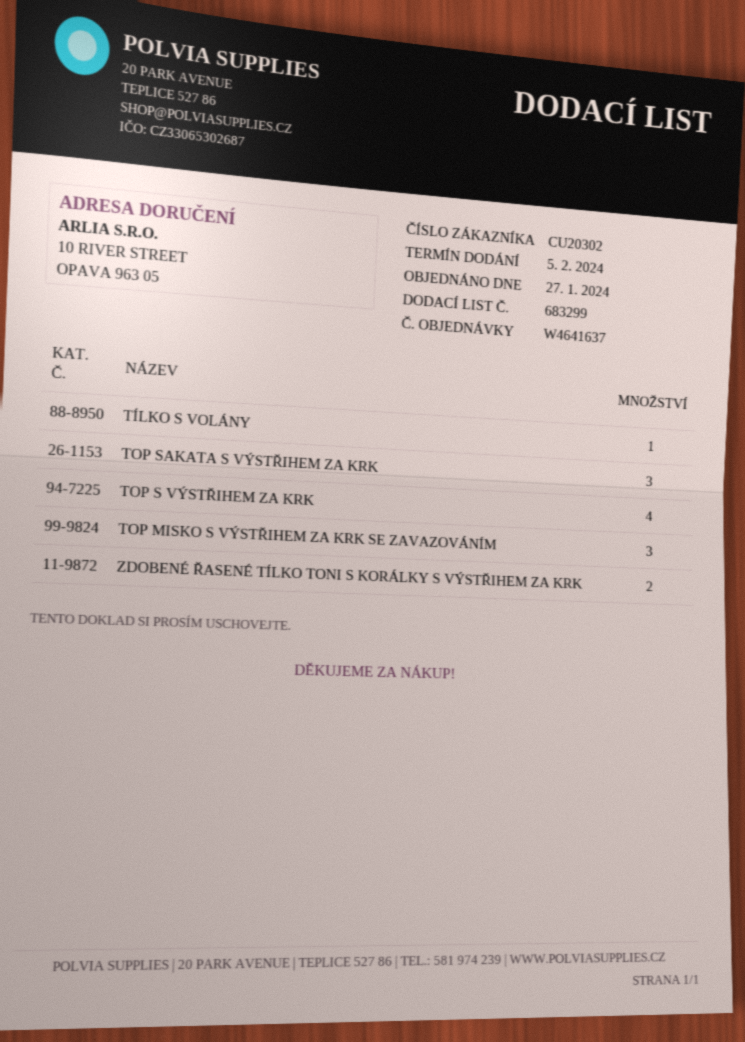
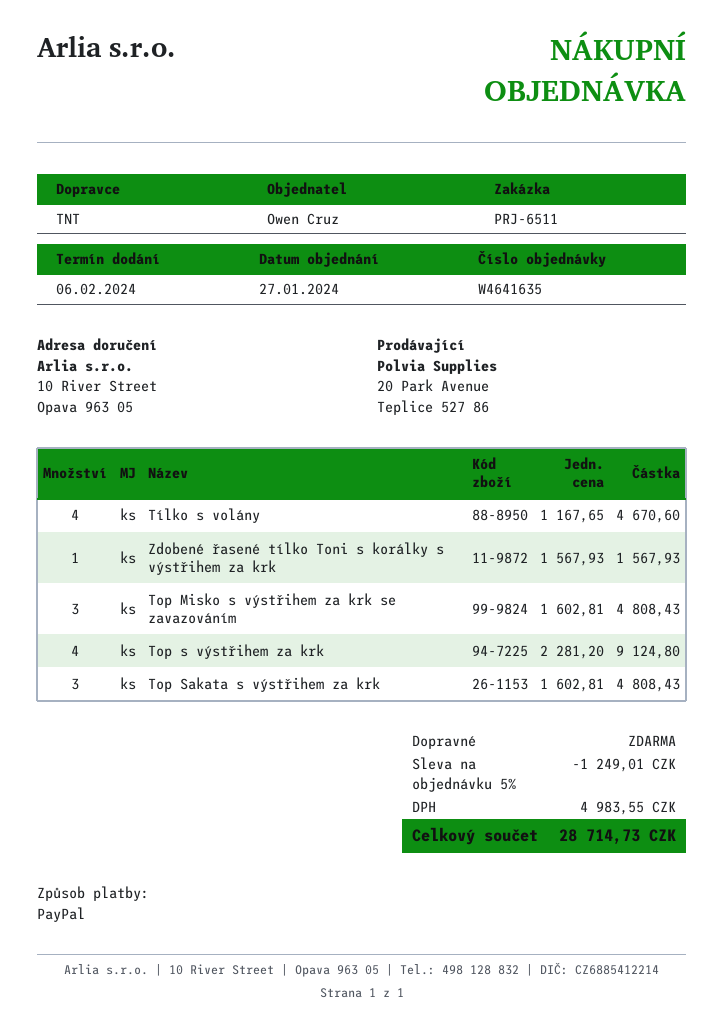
order number: W4641637 -> W4641635
delivery date: 2024-02-05 -> 2024-02-06
TÍLKO S VOLÁNY: 1 -> 4
ZDOBENÉ ŘASENÉ TÍLKO TONI S KORÁLKY S VÝSTŘIHEM ZA KRK: 2 -> 1

